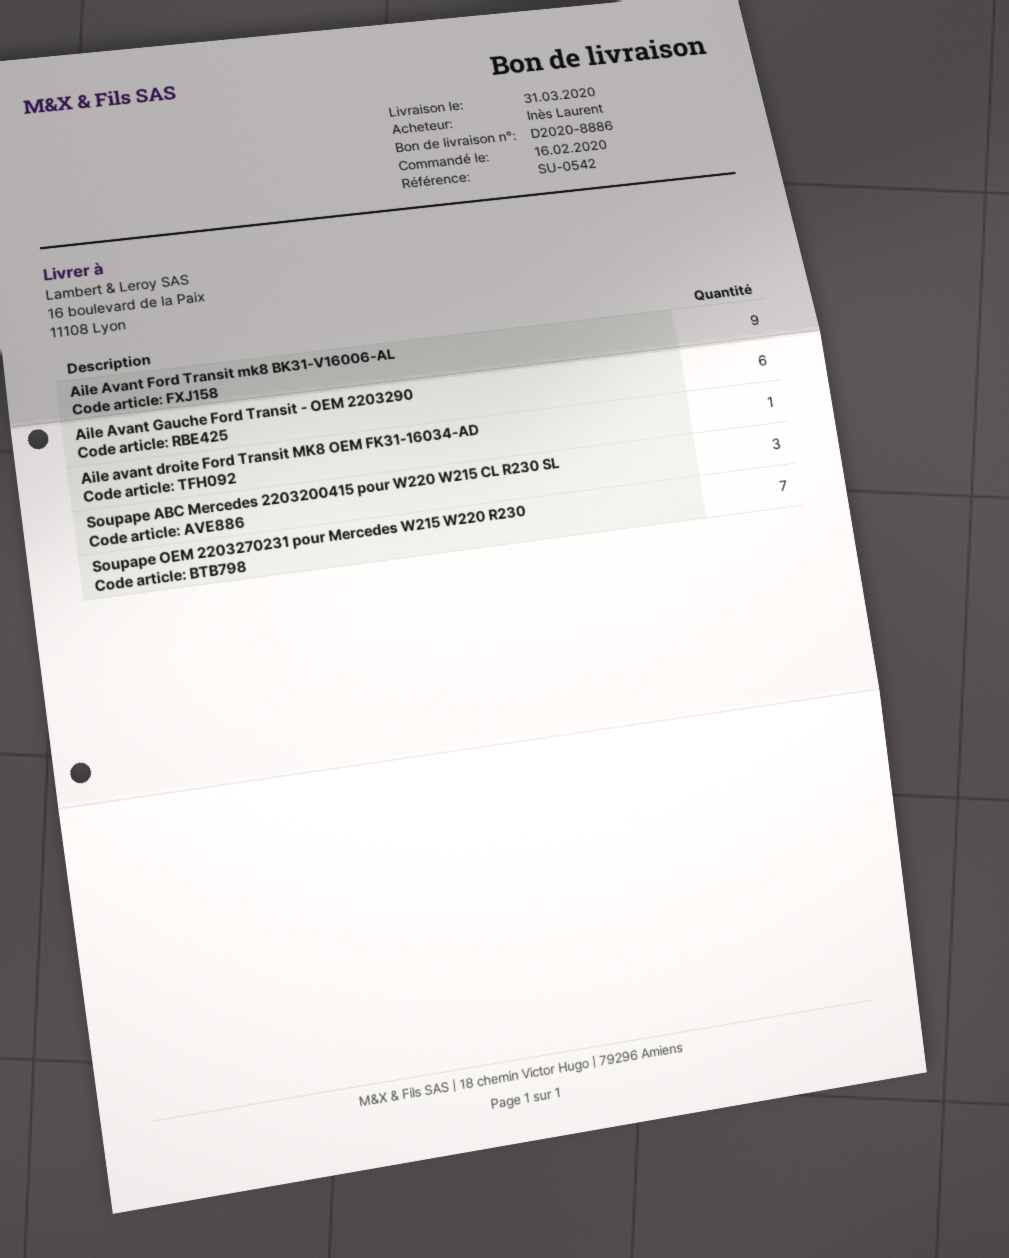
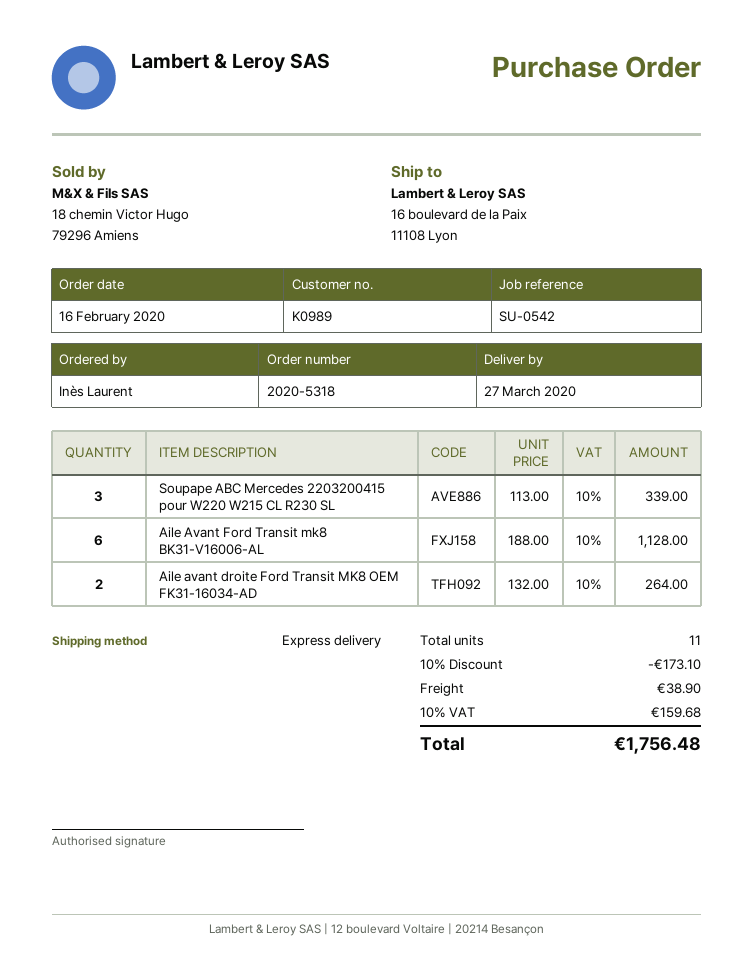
delivery date: 2020-03-31 -> 2020-03-27
Aile Avant Ford Transit mk8 BK31-V16006-AL: 9 -> 6
Aile Avant Gauche Ford Transit - OEM 2203290: 6 -> none
Aile avant droite Ford Transit MK8 OEM FK31-16034-AD: 1 -> 2
Soupape OEM 2203270231 pour Mercedes W215 W220 R230: 7 -> none

